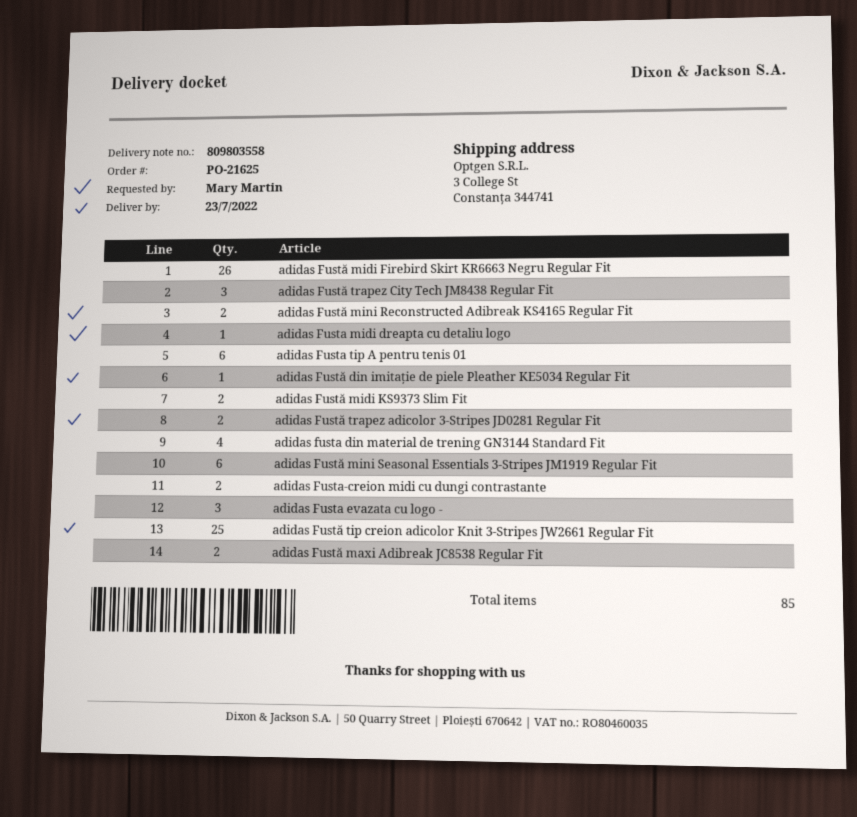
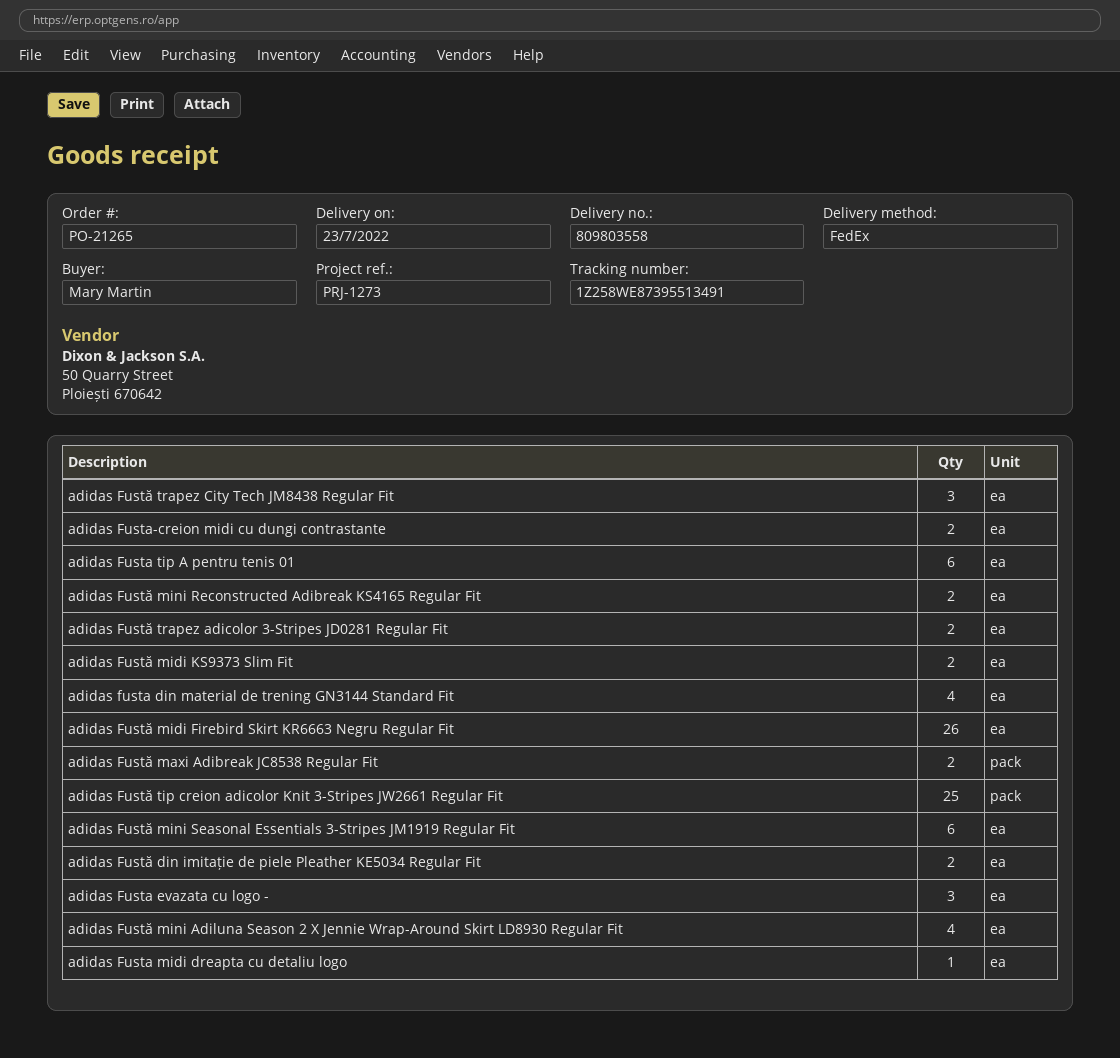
order number: PO-21625 -> PO-21265
adidas Fustă din imitație de piele Pleather KE5034 Regular Fit: 1 -> 2
adidas Fustă mini Adiluna Season 2 X Jennie Wrap-Around Skirt LD8930 Regular Fit: none -> 4

